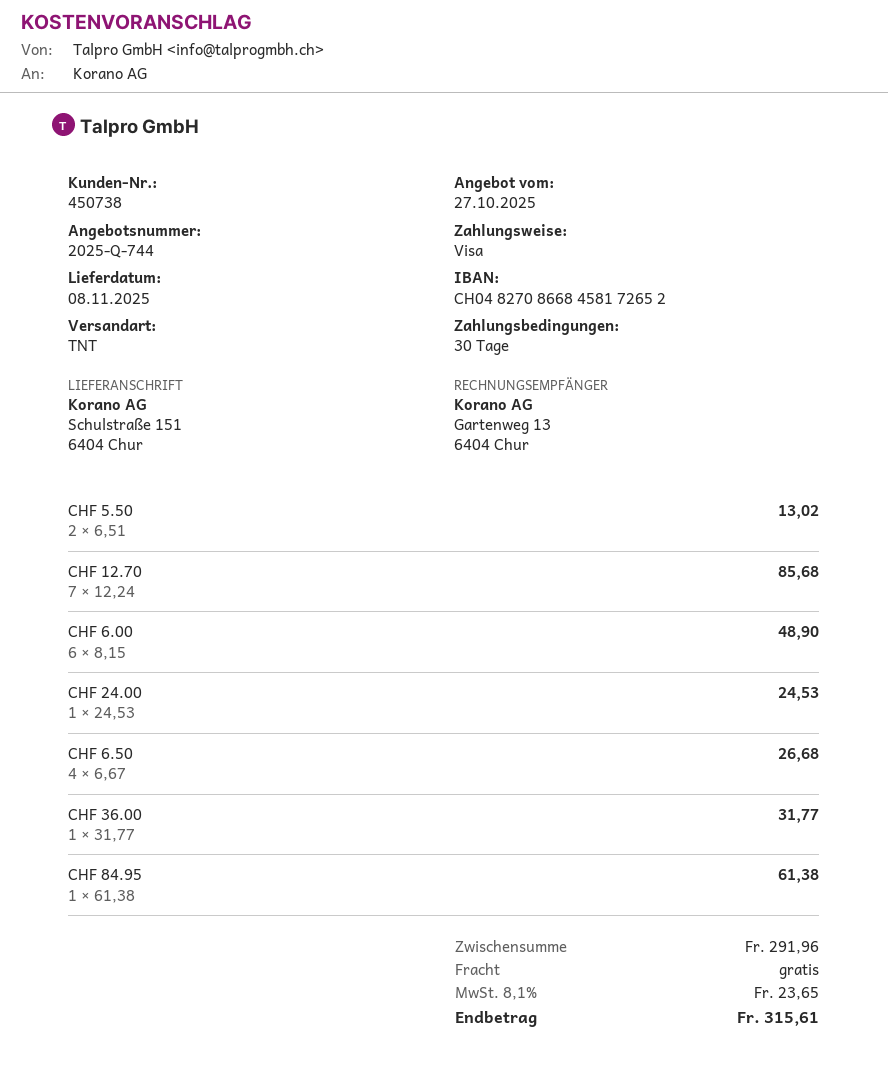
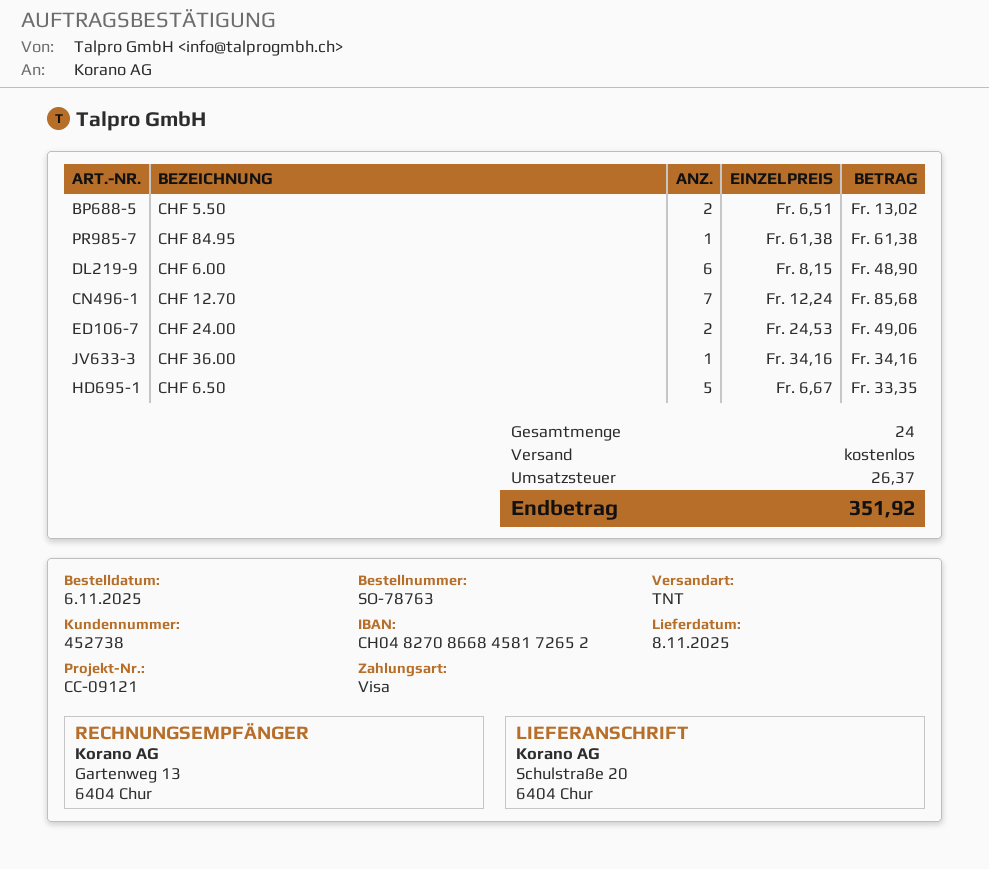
customer number: 450738 -> 452738
ship to: Schulstraße 151, 6404 Chur -> Schulstraße 20, 6404 Chur
CHF 24.00: 1 x 24.53 = 24.53 -> 2 x 24.53 = 49.06
CHF 6.50: 4 x 6.67 = 26.68 -> 5 x 6.67 = 33.35
CHF 36.00: 1 x 31.77 = 31.77 -> 1 x 34.16 = 34.16
tax: 23.65 -> 26.37
total: 315.61 -> 351.92

